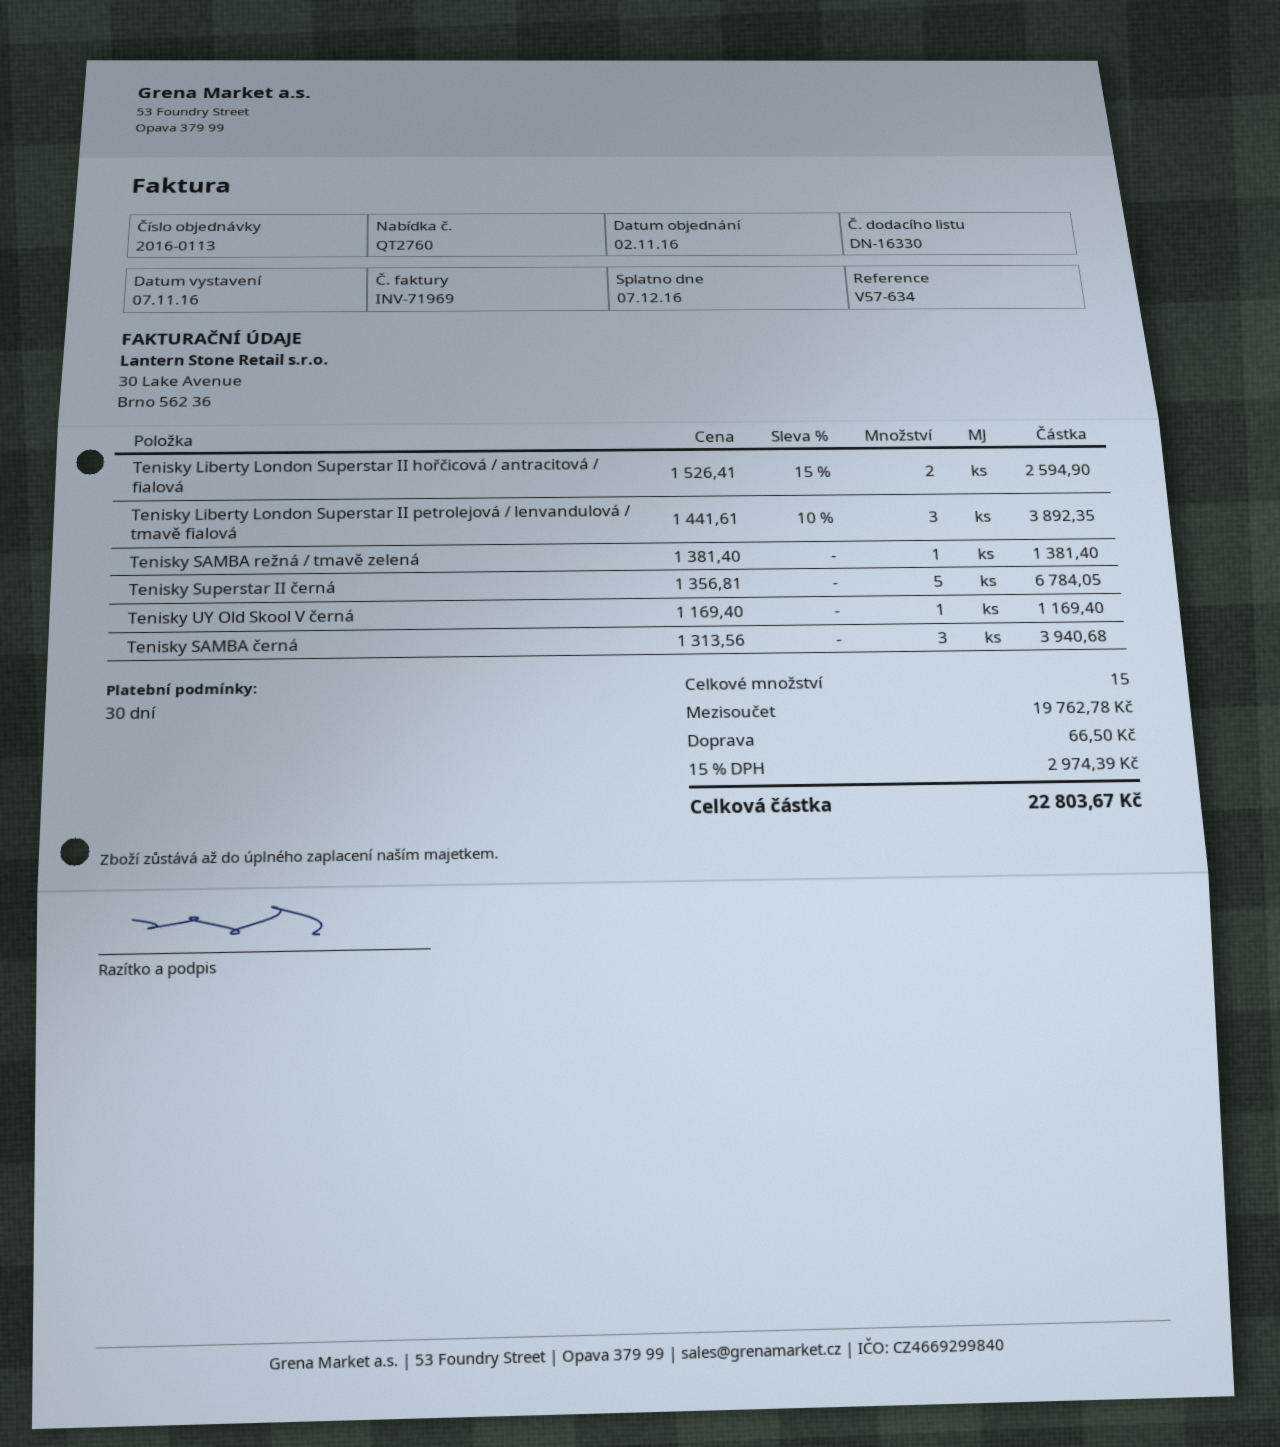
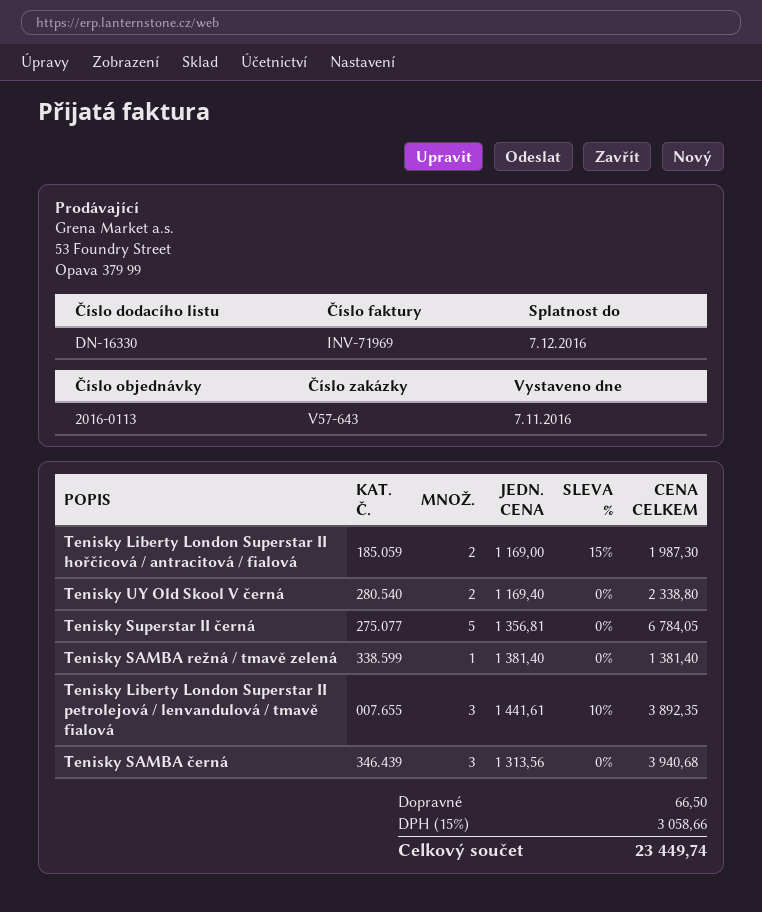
reference: V57-634 -> V57-643
Tenisky Liberty London Superstar II hořčicová / antracitová / fialová: 2 x 1526.41 - 15% = 2594.90 -> 2 x 1169.00 - 15% = 1987.30
Tenisky UY Old Skool V černá: 1 x 1169.40 = 1169.40 -> 2 x 1169.40 = 2338.80
tax: 15% = 2974.39 -> 15% = 3058.66
total: 22803.67 -> 23449.74

